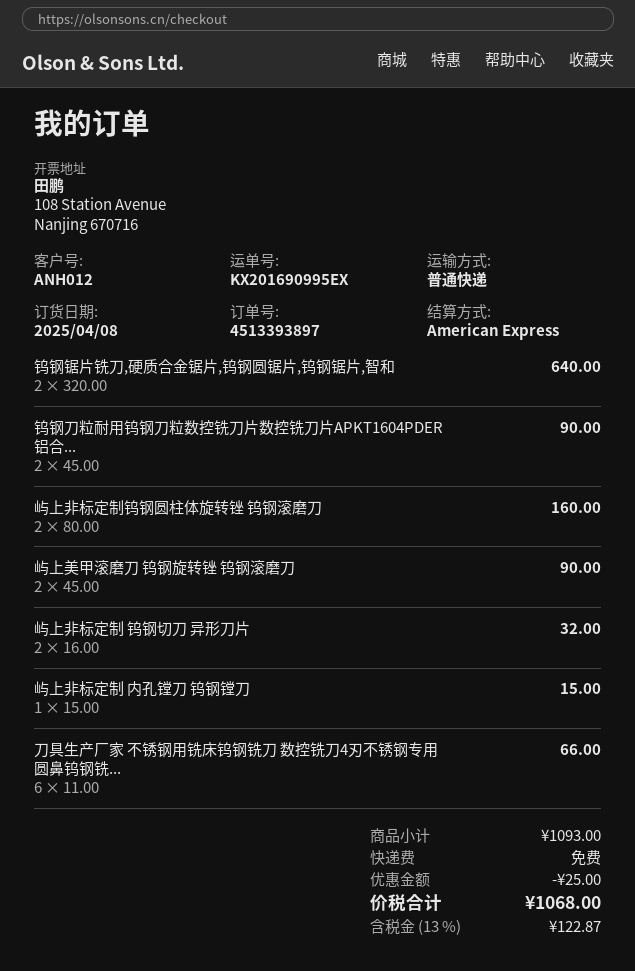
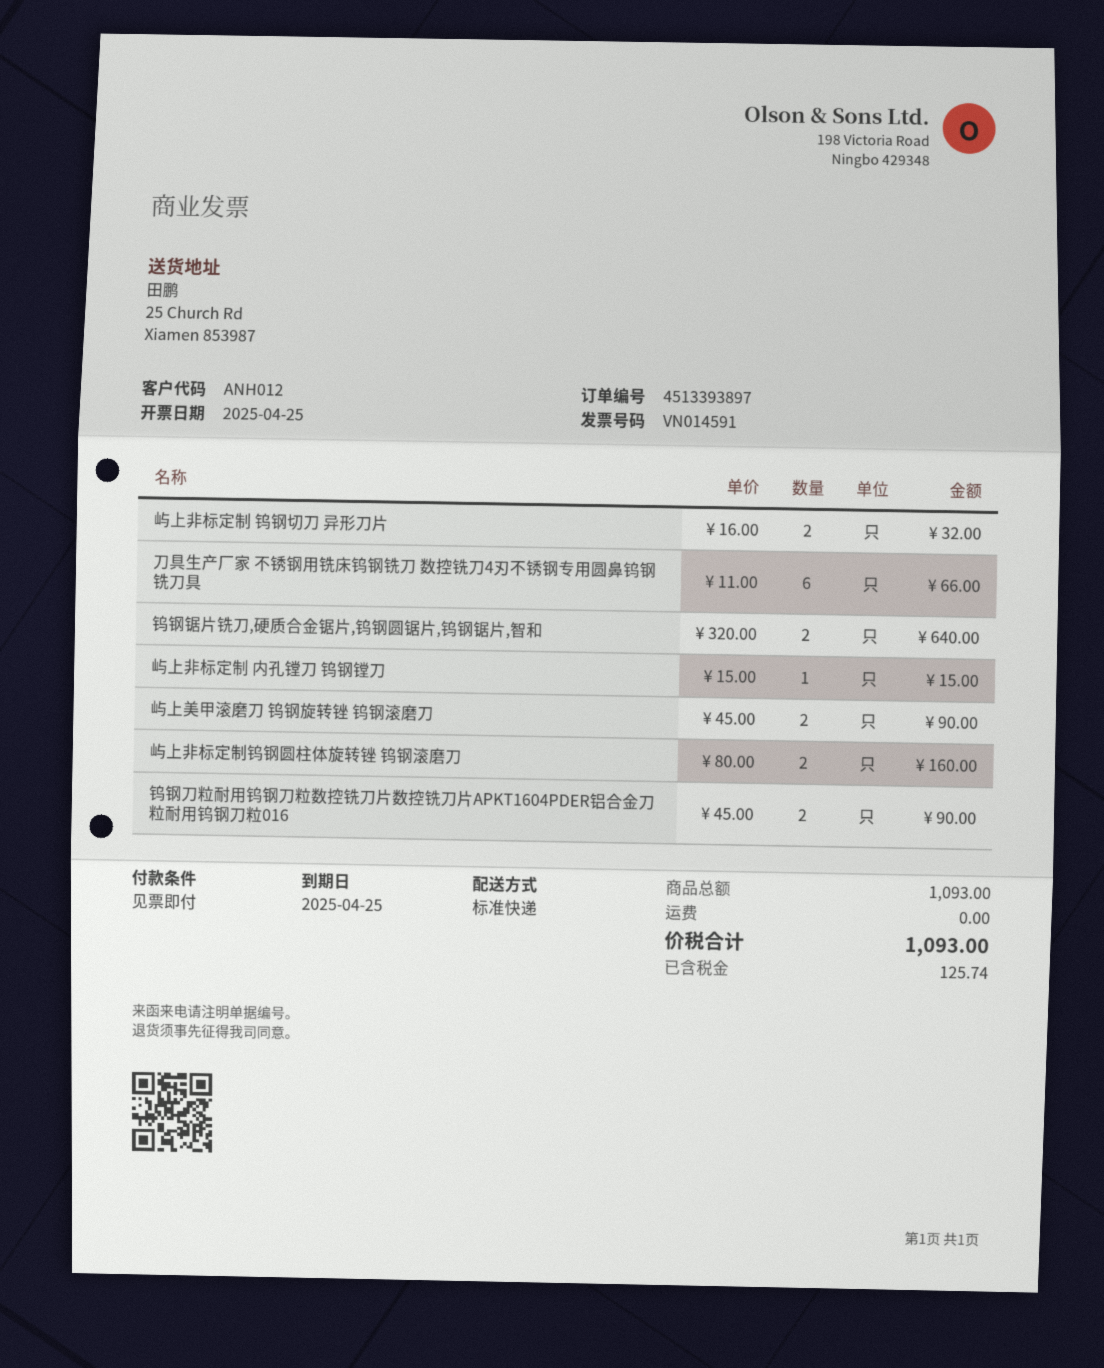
discount: 25.00 -> none
tax: 122.87 -> 125.74
total: 1068.00 -> 1093.00

